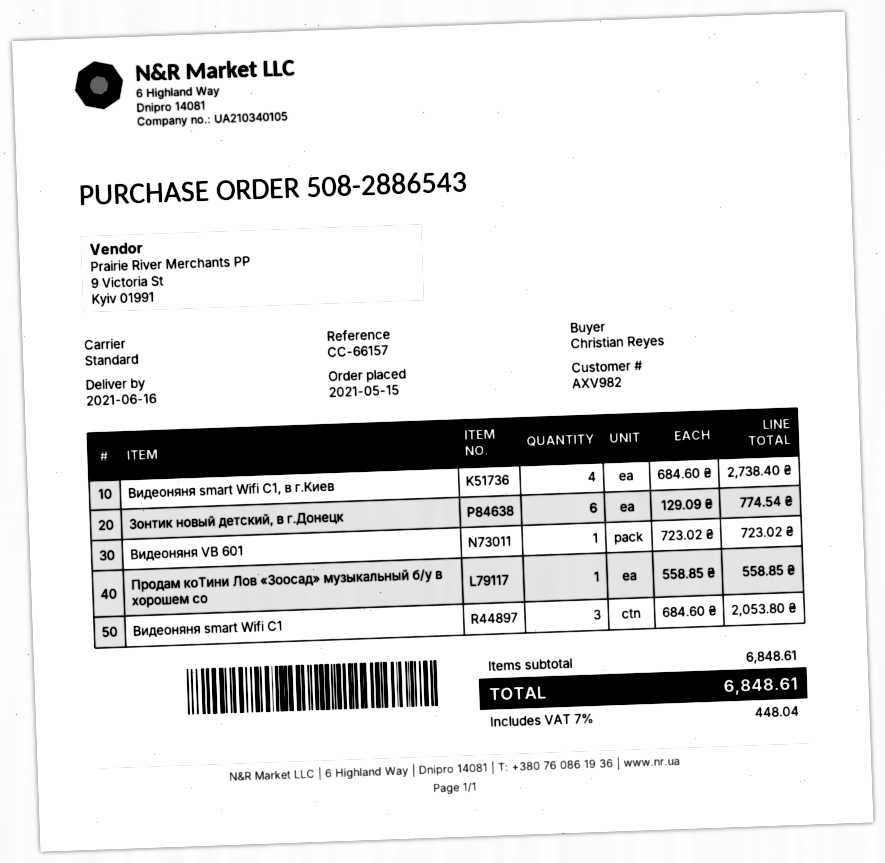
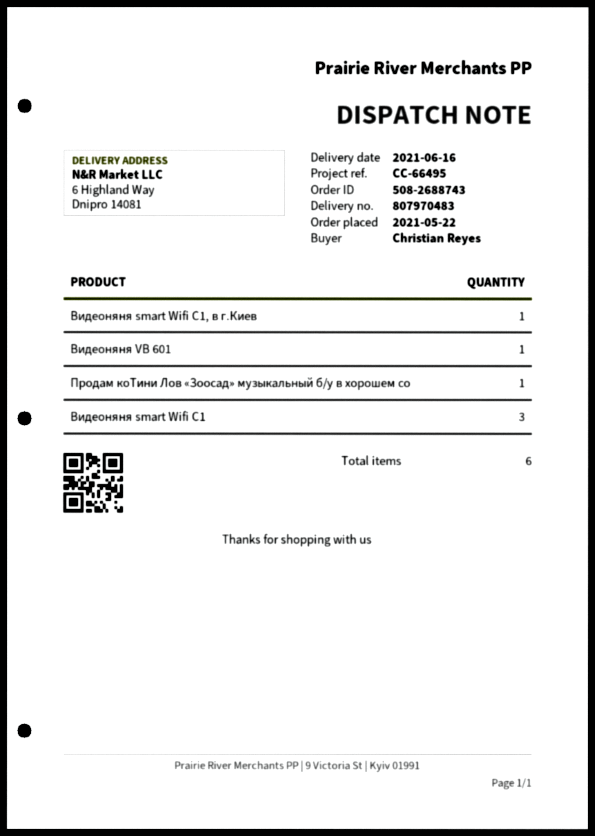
order number: 508-2886543 -> 508-2688743
order date: 2021-05-15 -> 2021-05-22
reference: CC-66157 -> CC-66495
Видеоняня smart Wifi C1, в г.Киев: 4 -> 1
Зонтик новый детский, в г.Донецк: 6 -> none

